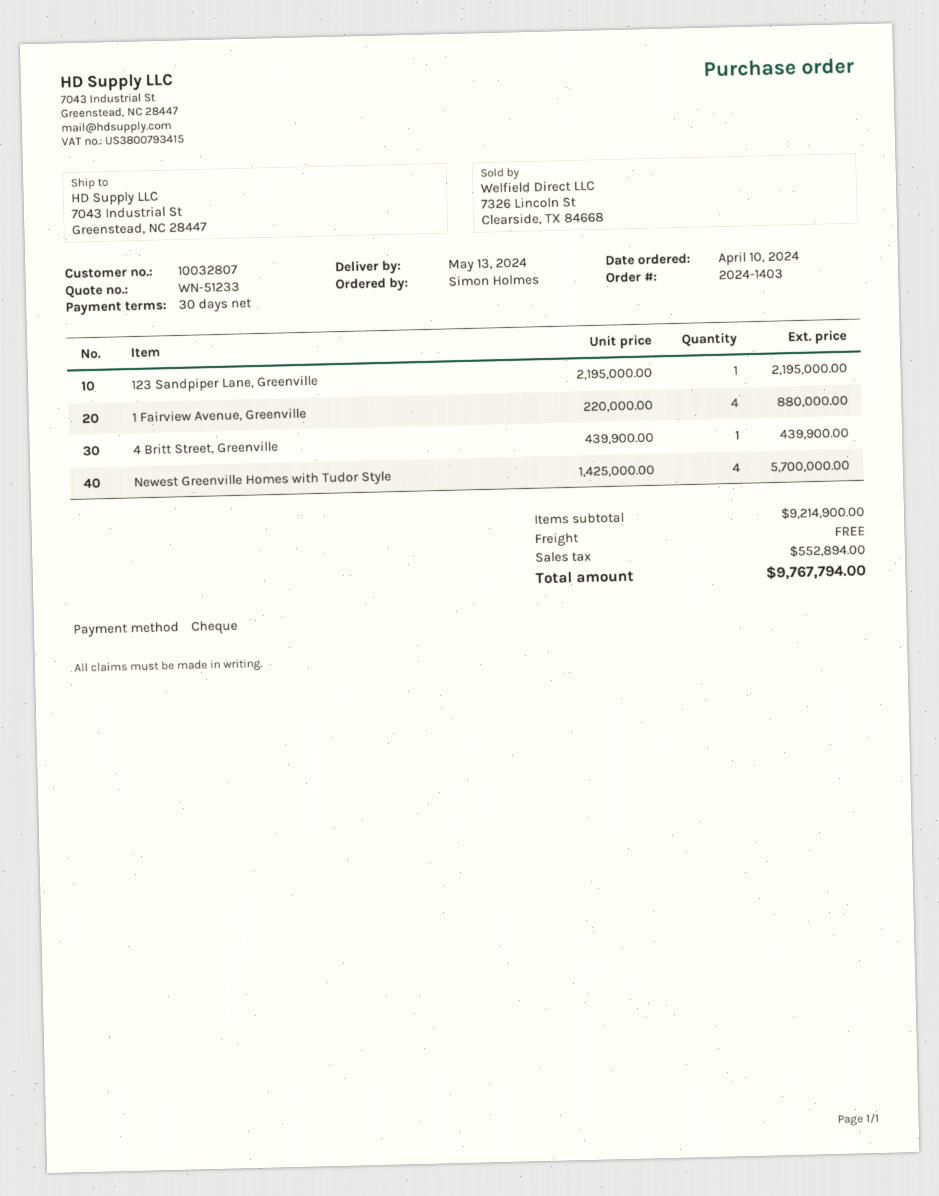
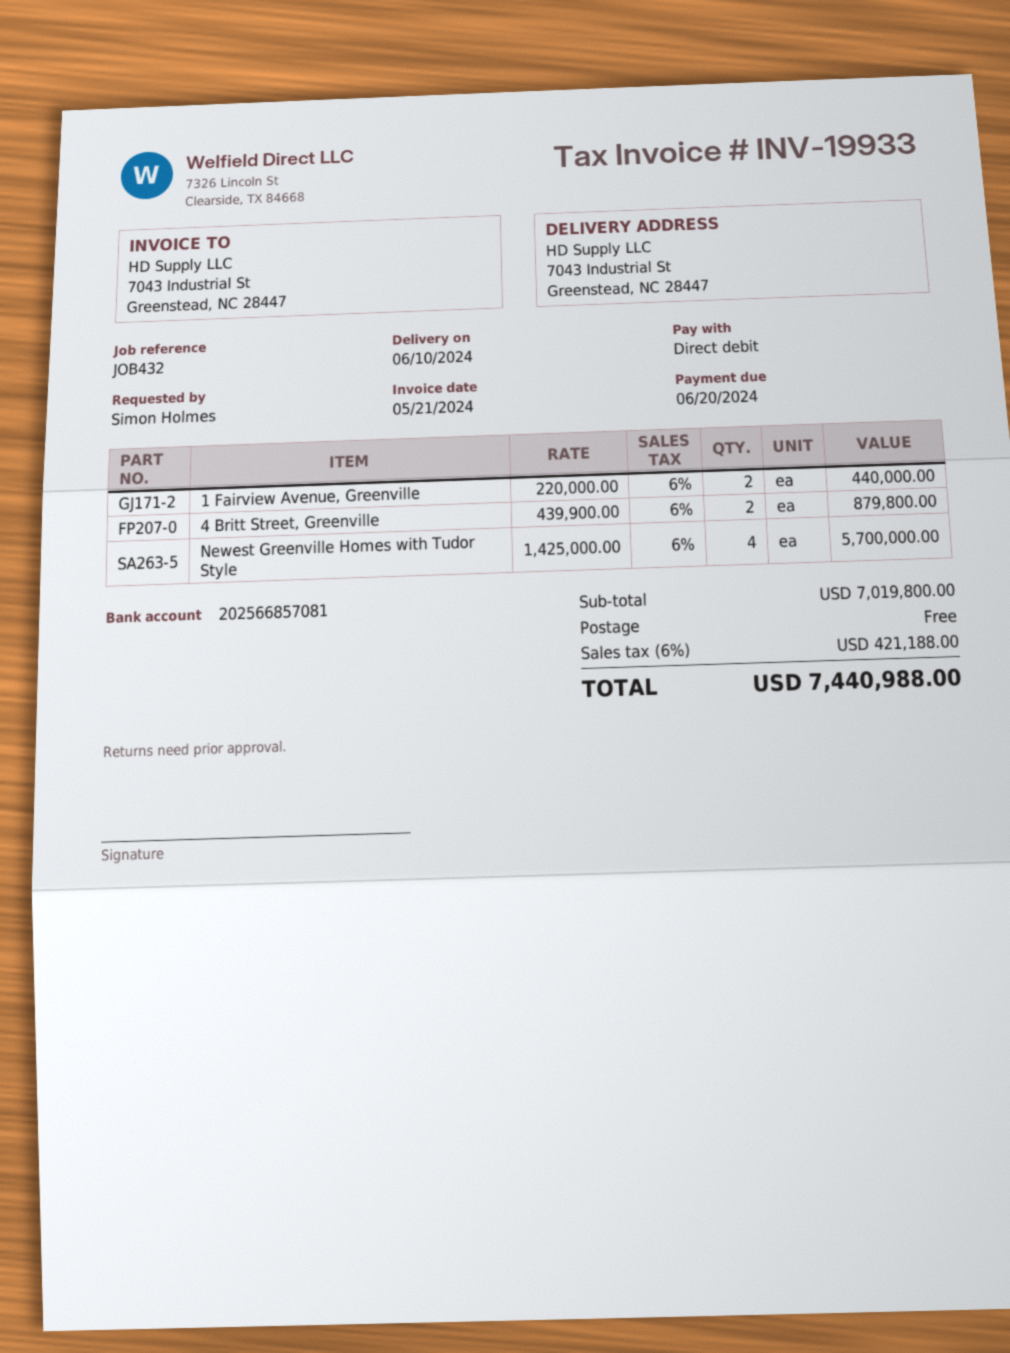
delivery date: 2024-05-13 -> 2024-06-10
payment method: cheque -> direct debit
123 Sandpiper Lane, Greenville: 1 x 2195000.00 = 2195000.00 -> none
1 Fairview Avenue, Greenville: 4 x 220000.00 = 880000.00 -> 2 x 220000.00 = 440000.00
4 Britt Street, Greenville: 1 x 439900.00 = 439900.00 -> 2 x 439900.00 = 879800.00
subtotal: 9214900.00 -> 7019800.00
tax: 552894.00 -> 421188.00
total: 9767794.00 -> 7440988.00

